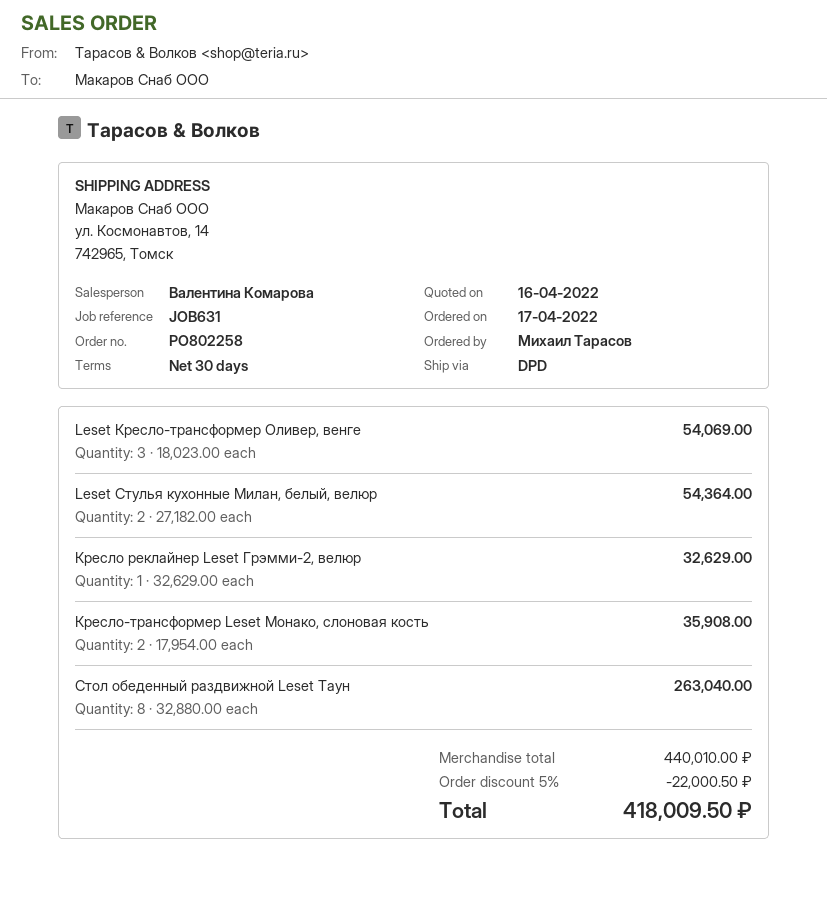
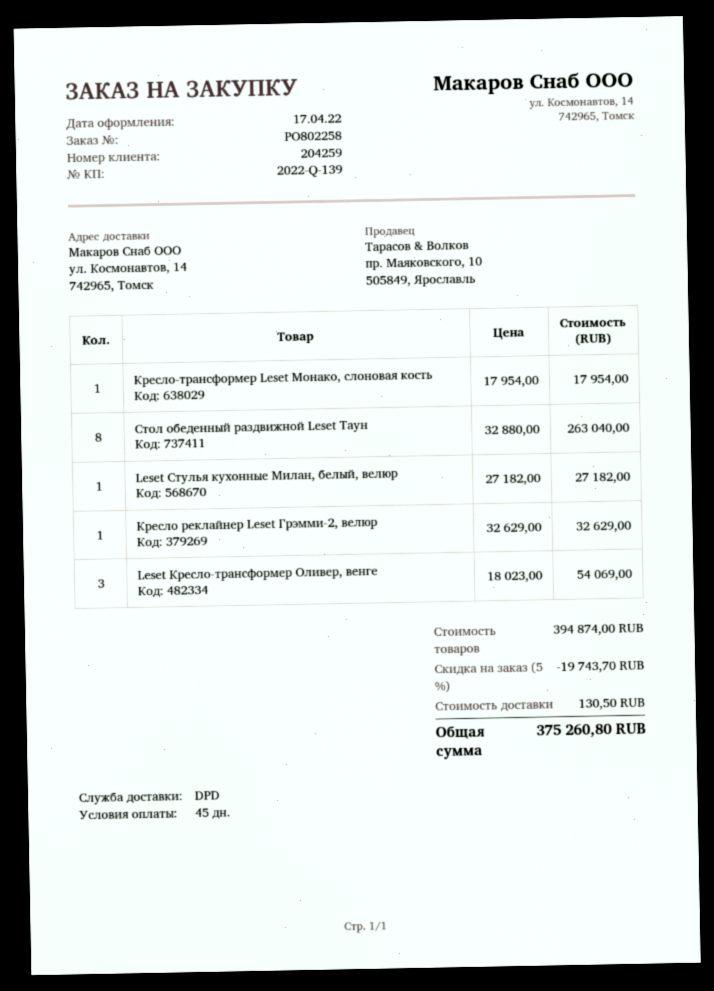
payment terms: 30 days -> 45 days
Leset Стулья кухонные Милан, белый, велюр: 2 x 27182.00 = 54364.00 -> 1 x 27182.00 = 27182.00
Кресло-трансформер Leset Монако, слоновая кость: 2 x 17954.00 = 35908.00 -> 1 x 17954.00 = 17954.00
subtotal: 440010.00 -> 394874.00
discount: 5% = 22000.50 -> 5% = 19743.70
shipping: none -> 130.50
total: 418009.50 -> 375260.80

